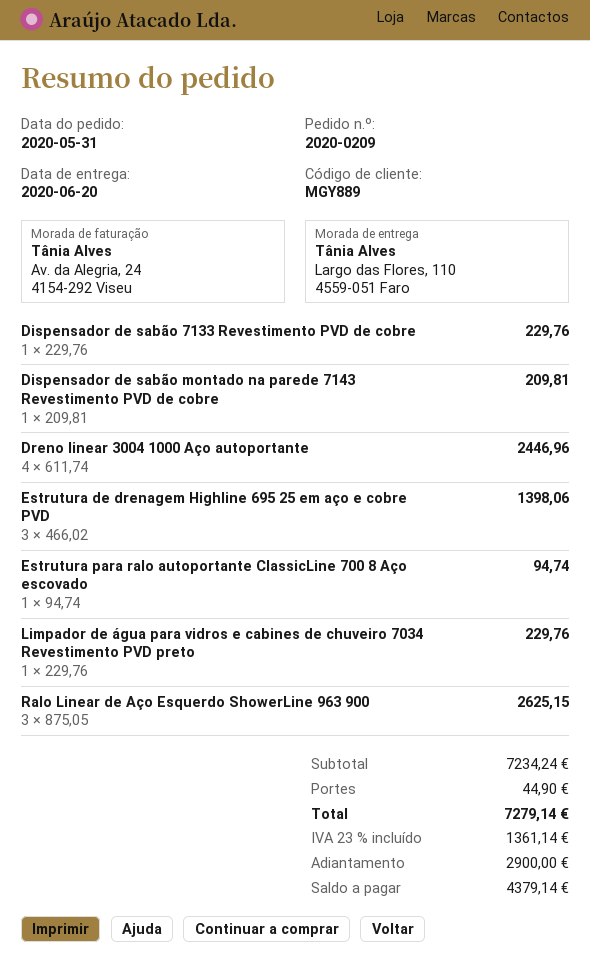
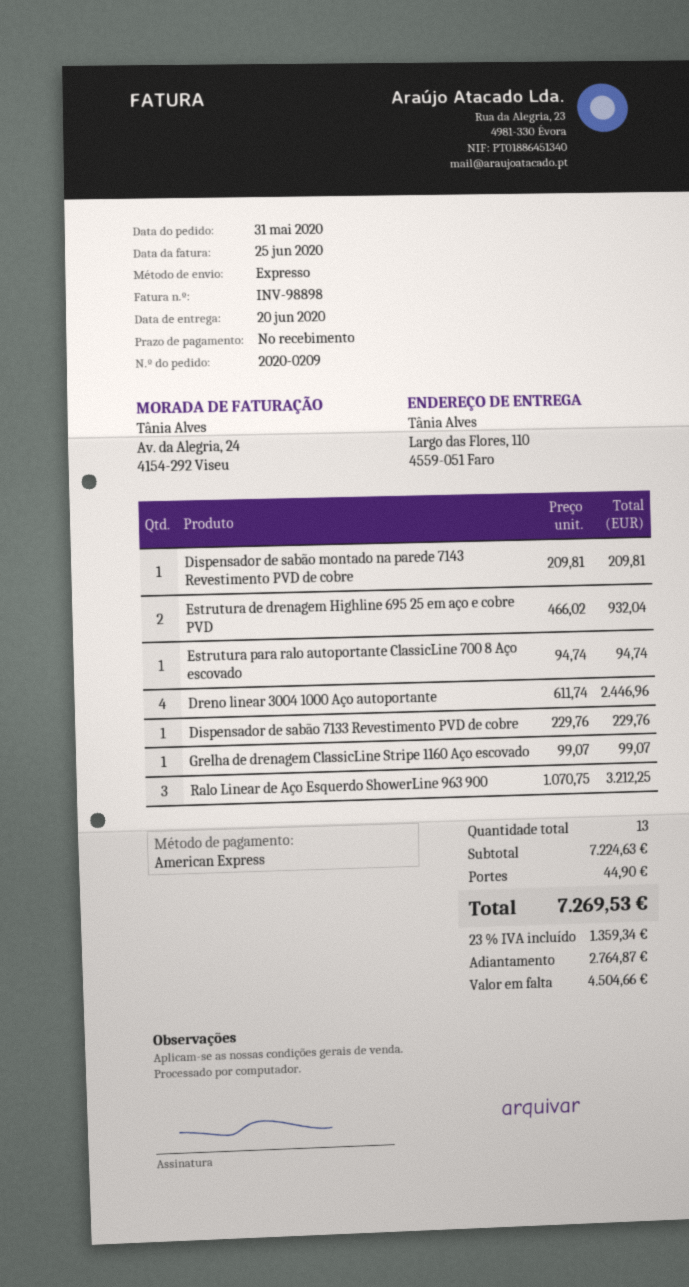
Estrutura de drenagem Highline 695 25 em aço e cobre PVD: 3 x 466.02 = 1398.06 -> 2 x 466.02 = 932.04
Limpador de água para vidros e cabines de chuveiro 7034 Revestimento PVD preto: 1 x 229.76 = 229.76 -> none
Ralo Linear de Aço Esquerdo ShowerLine 963 900: 3 x 875.05 = 2625.15 -> 3 x 1070.75 = 3212.25
Grelha de drenagem ClassicLine Stripe 1160 Aço escovado: none -> 1 x 99.07 = 99.07
subtotal: 7234.24 -> 7224.63
tax: 23% = 1361.14 -> 23% = 1359.34
total: 7279.14 -> 7269.53
deposit: 2900.00 -> 2764.87
balance: 4379.14 -> 4504.66

